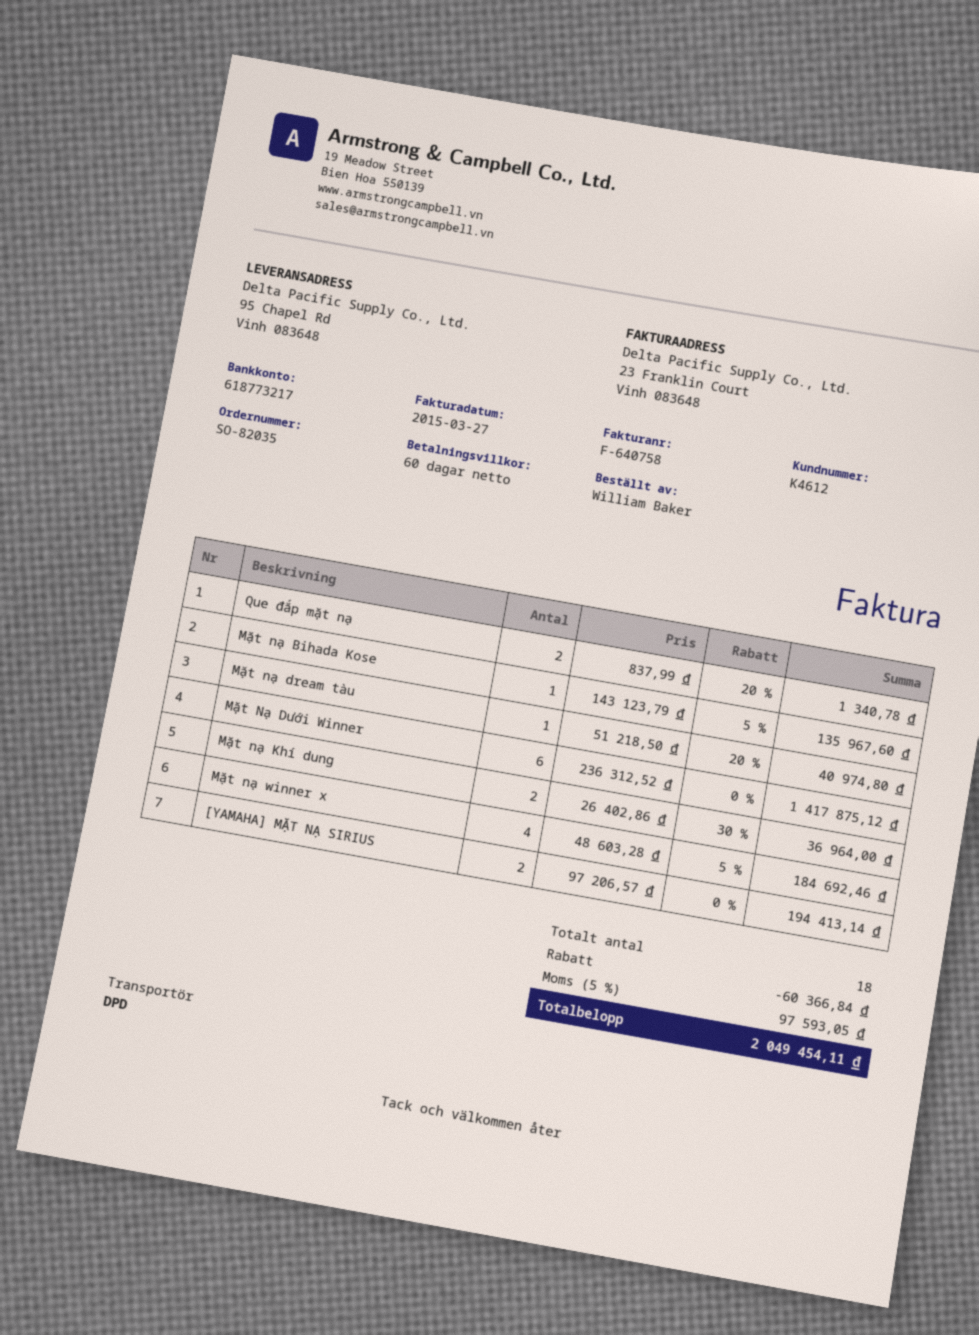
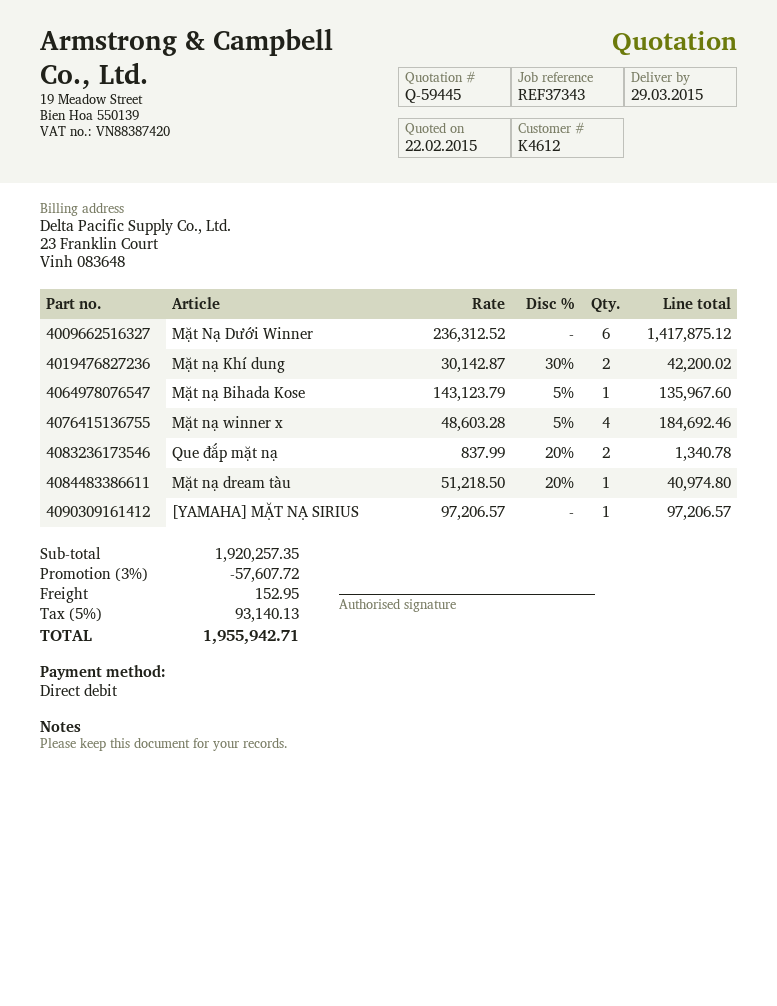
Mặt nạ Khí dung: 2 x 26402.86 - 30% = 36964.00 -> 2 x 30142.87 - 30% = 42200.02
[YAMAHA] MẶT NẠ SIRIUS: 2 x 97206.57 = 194413.14 -> 1 x 97206.57 = 97206.57
discount: 60366.84 -> 57607.72
shipping: none -> 152.95
tax: 5% = 97593.05 -> 5% = 93140.13
total: 2049454.11 -> 1955942.71

